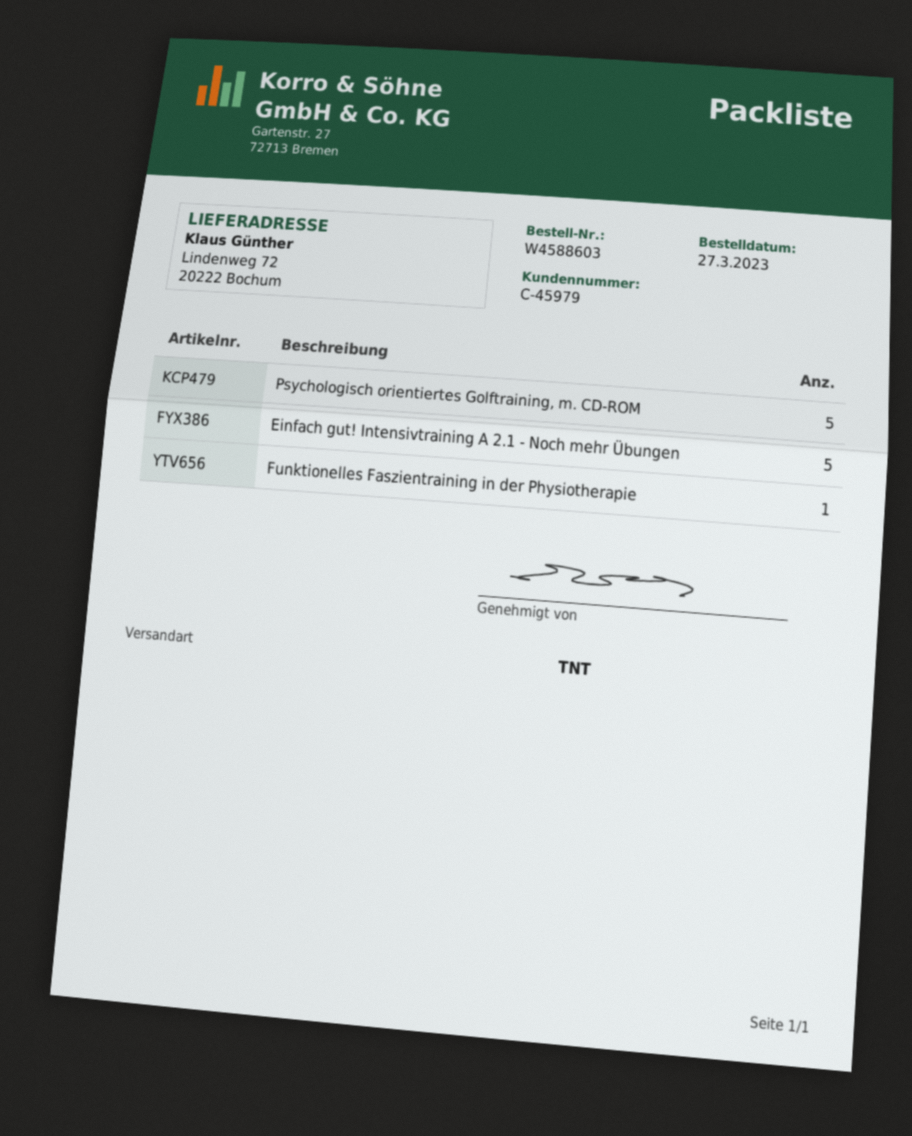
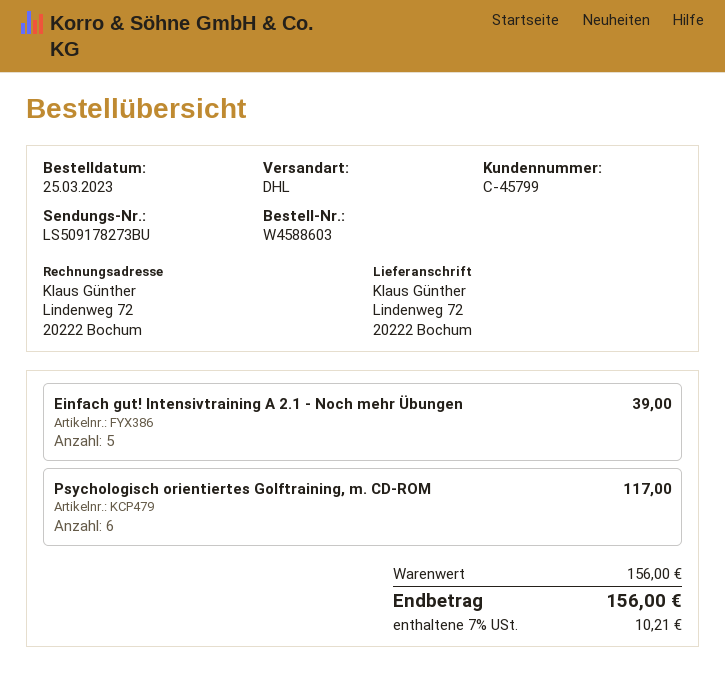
order date: 2023-03-27 -> 2023-03-25
customer number: C-45979 -> C-45799
shipping method: TNT -> DHL
Psychologisch orientiertes Golftraining, m. CD-ROM: 5 -> 6
Funktionelles Faszientraining in der Physiotherapie: 1 -> none

